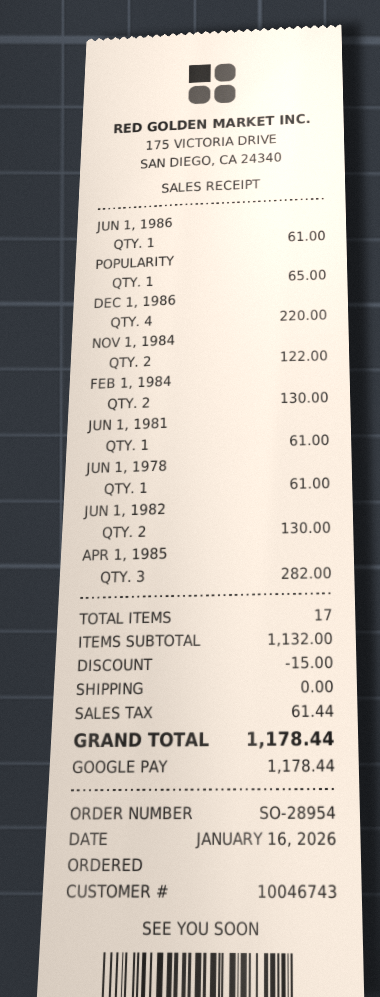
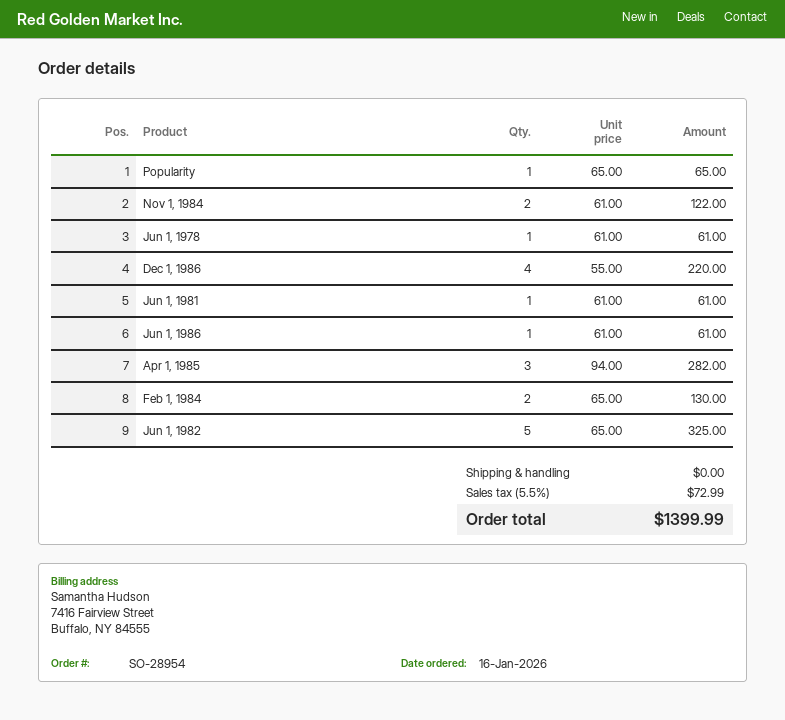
JUN 1, 1982: 2 for 130.00 -> 5 for 325.00
discount: 15.00 -> none
tax: 61.44 -> 72.99
total: 1178.44 -> 1399.99

